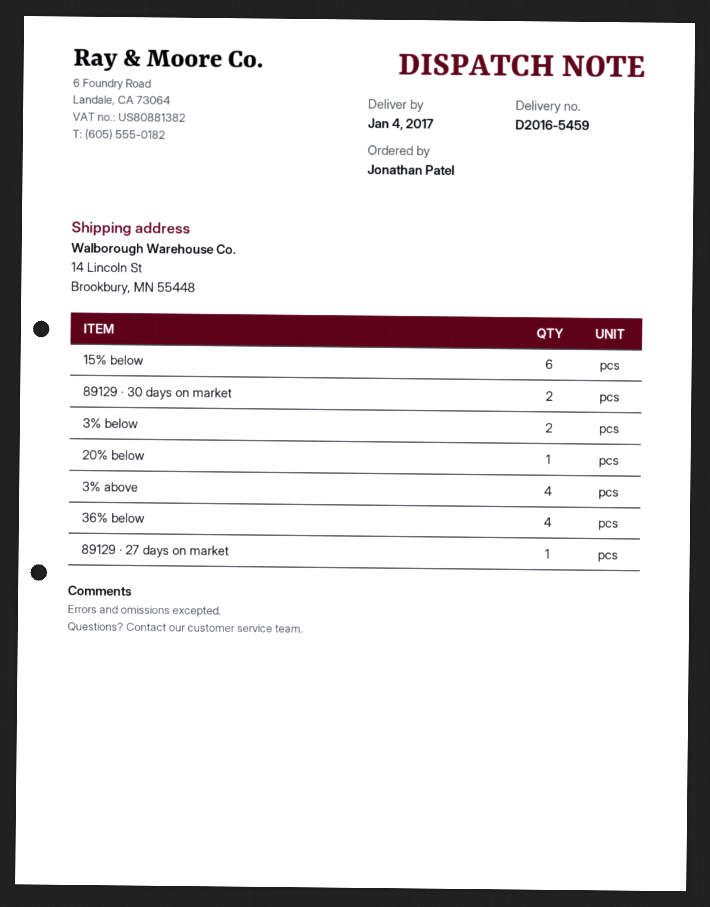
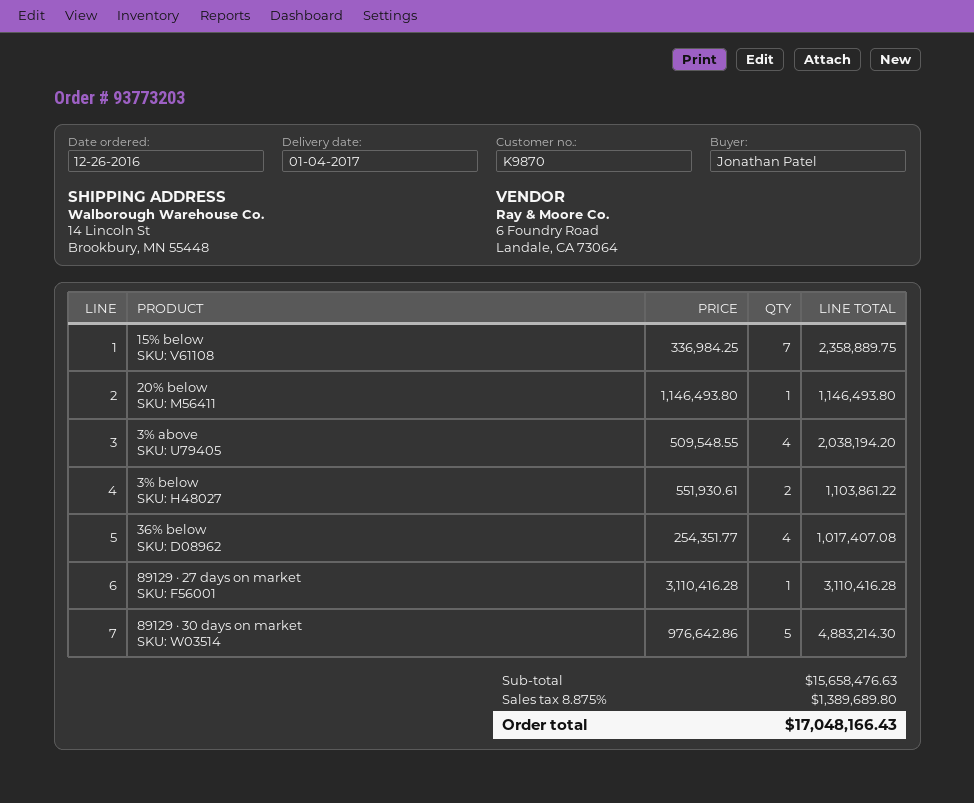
15% below: 6 -> 7
89129 · 30 days on market: 2 -> 5

